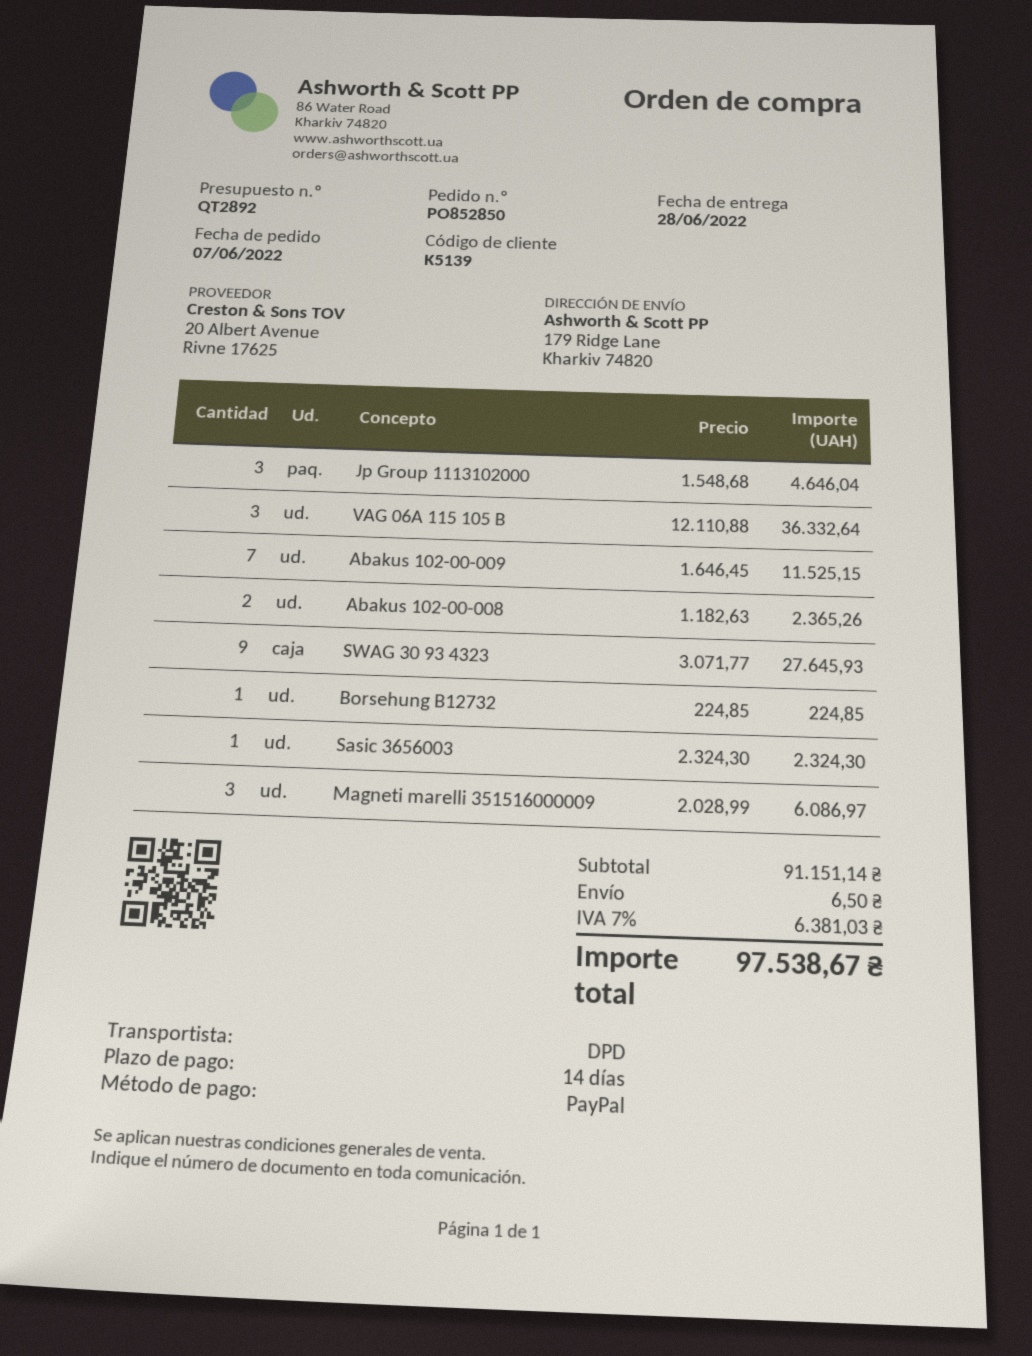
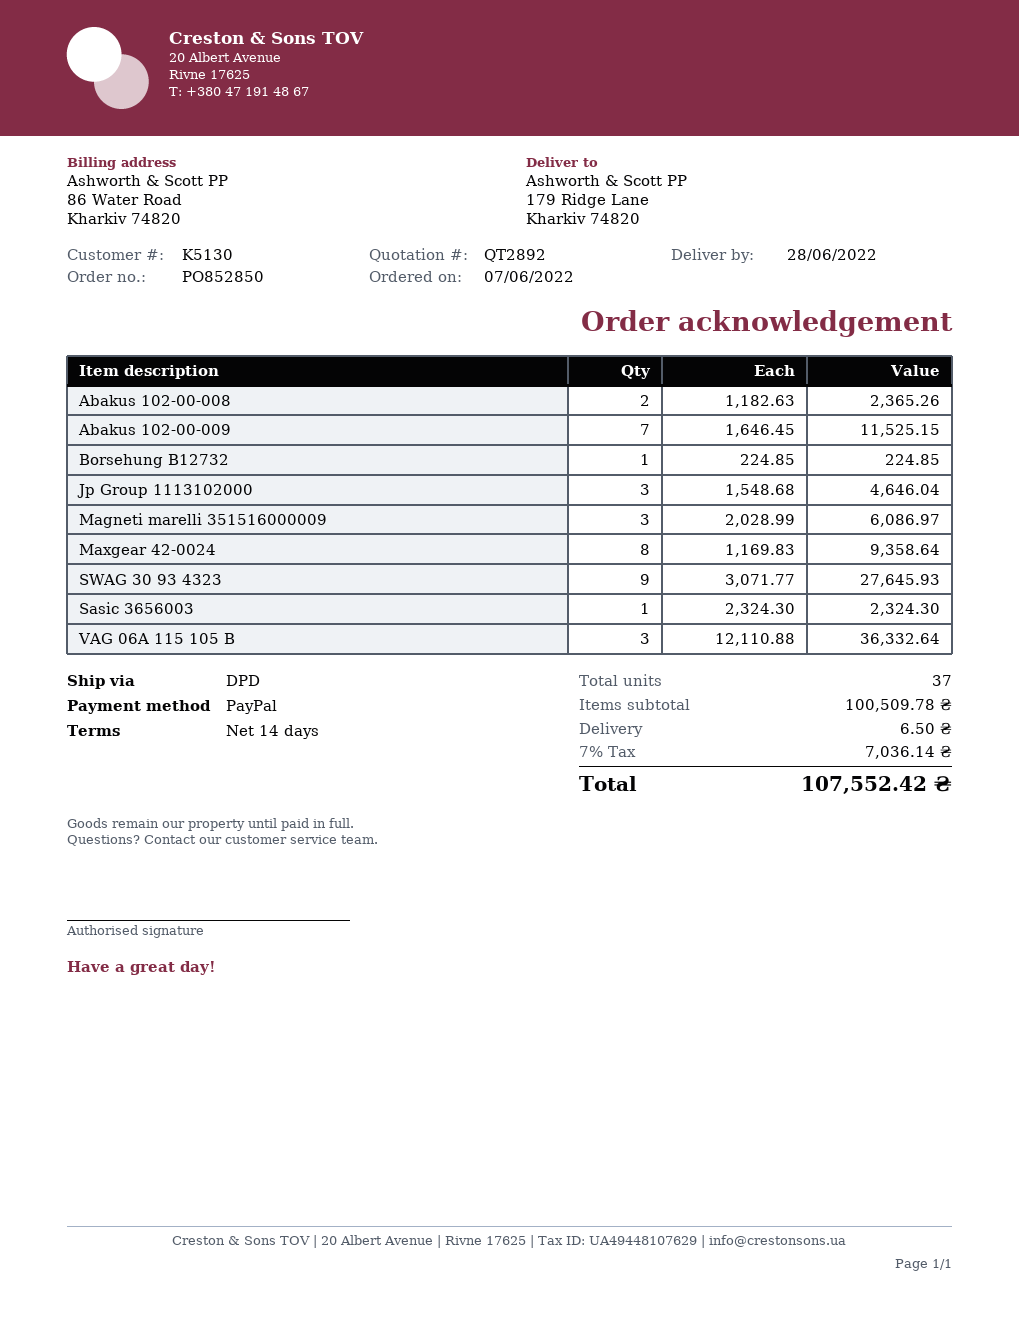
customer number: K5139 -> K5130
Maxgear 42-0024: none -> 8 x 1169.83 = 9358.64
subtotal: 91151.14 -> 100509.78
tax: 7% = 6381.03 -> 7% = 7036.14
total: 97538.67 -> 107552.42

